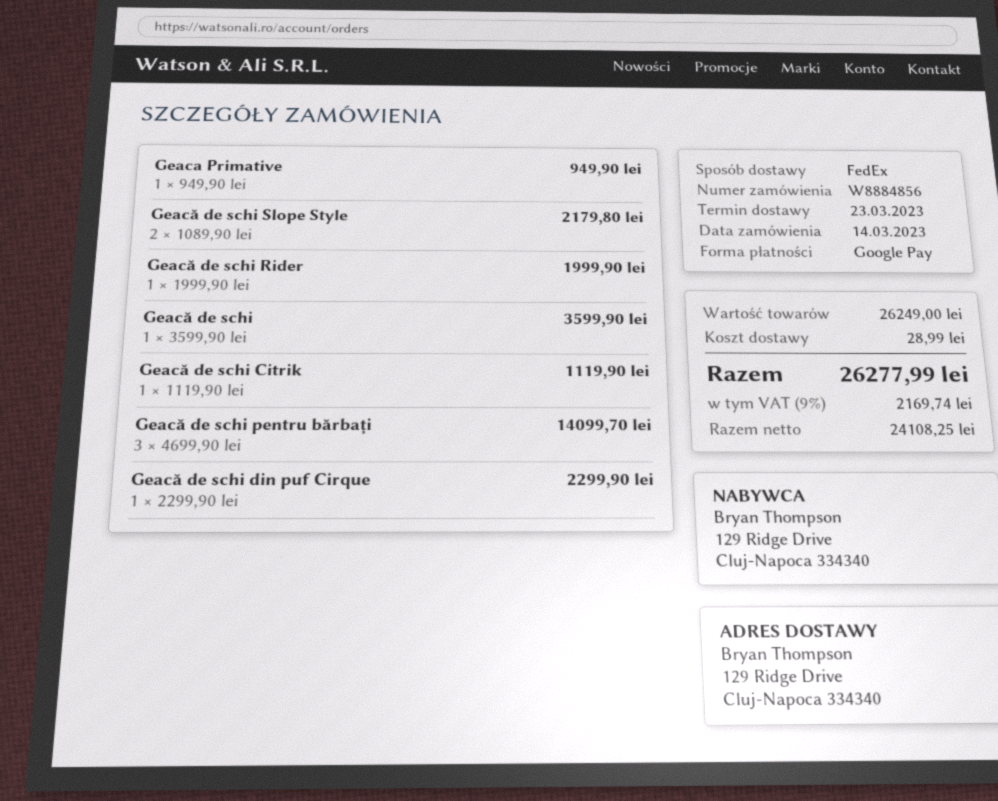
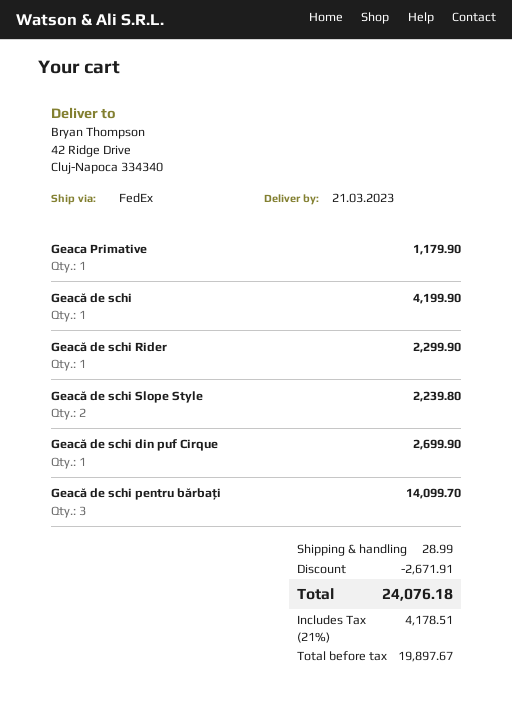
delivery date: 2023-03-23 -> 2023-03-21
ship to: 129 Ridge Drive, Cluj-Napoca 334340 -> 42 Ridge Drive, Cluj-Napoca 334340
Geaca Primative: 1 for 949.90 -> 1 for 1179.90
Geacă de schi Slope Style: 2 for 2179.80 -> 2 for 2239.80
Geacă de schi Rider: 1 for 1999.90 -> 1 for 2299.90
Geacă de schi: 1 for 3599.90 -> 1 for 4199.90
Geacă de schi Citrik: 1 for 1119.90 -> none
Geacă de schi din puf Cirque: 1 for 2299.90 -> 1 for 2699.90
discount: none -> 2671.91
net: 24108.25 -> 19897.67
tax: 9% = 2169.74 -> 21% = 4178.51
total: 26277.99 -> 24076.18

